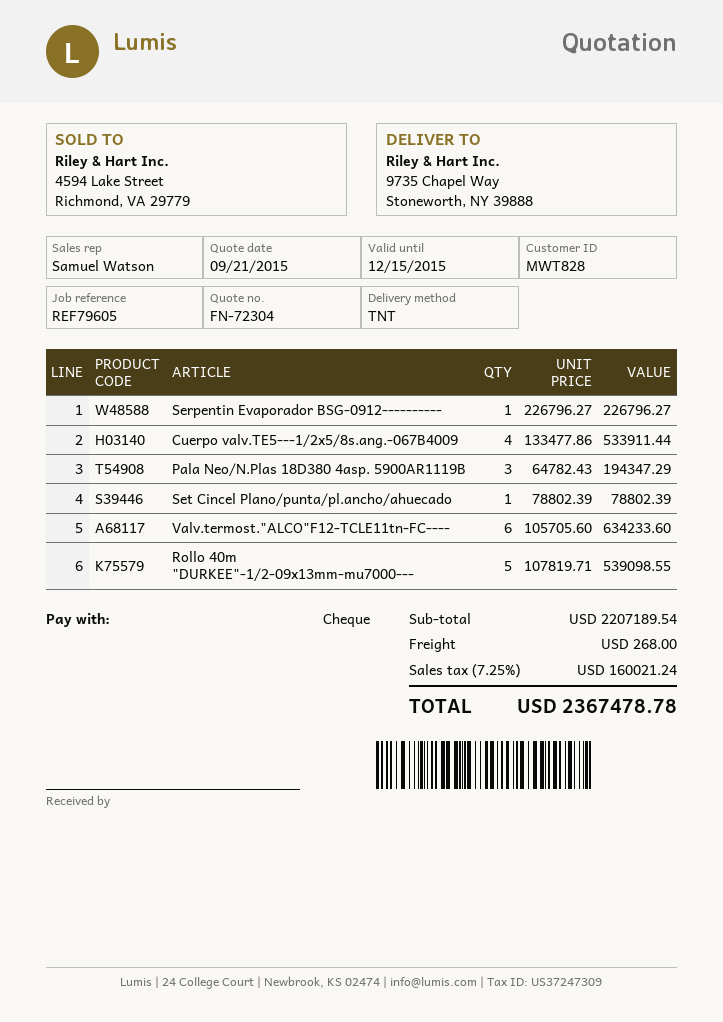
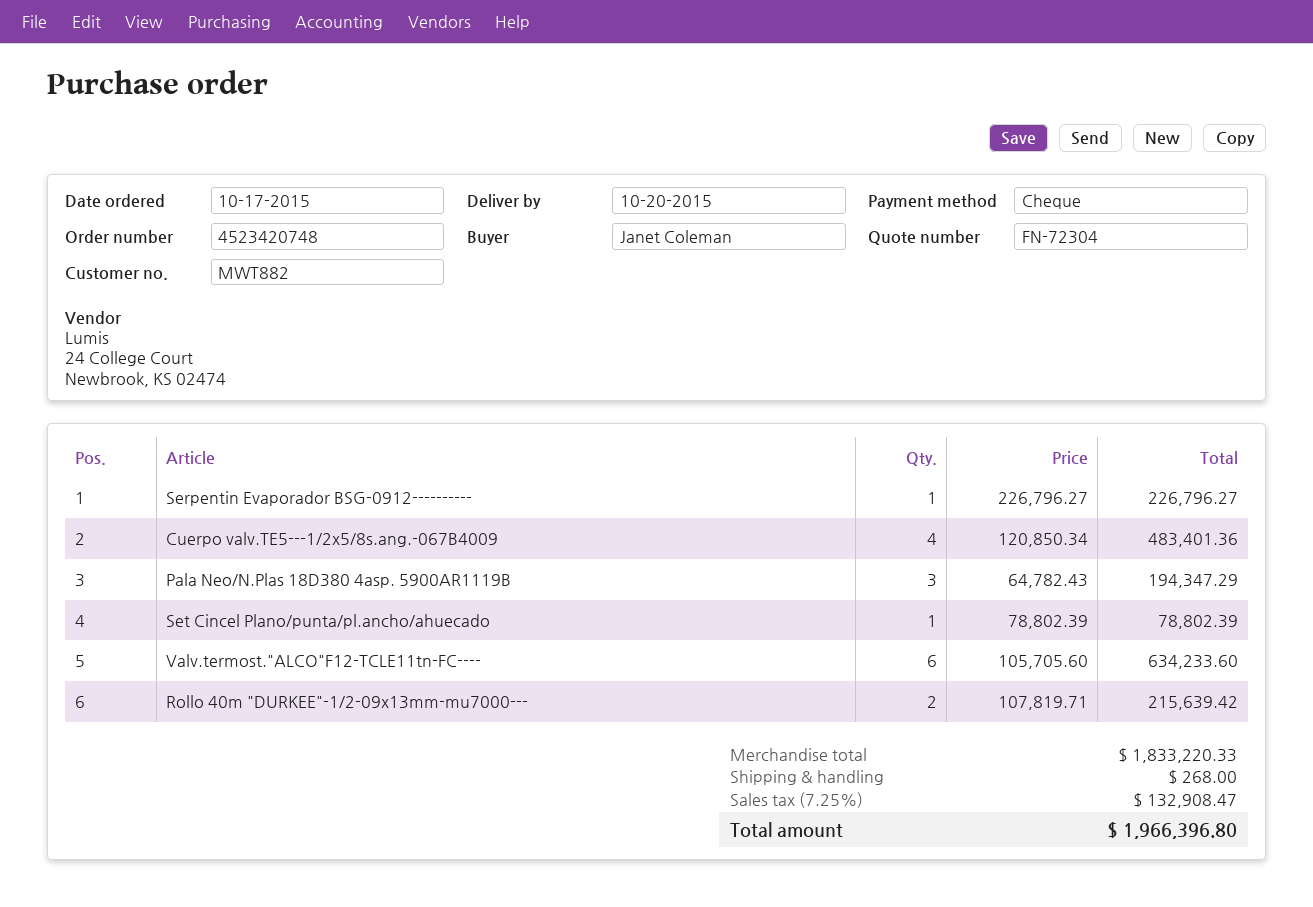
customer number: MWT828 -> MWT882
Cuerpo valv.TE5---1/2x5/8s.ang.-067B4009: 4 x 133477.86 = 533911.44 -> 4 x 120850.34 = 483401.36
Rollo 40m "DURKEE"-1/2-09x13mm-mu7000---: 5 x 107819.71 = 539098.55 -> 2 x 107819.71 = 215639.42
subtotal: 2207189.54 -> 1833220.33
tax: 7.25% = 160021.24 -> 7.25% = 132908.47
total: 2367478.78 -> 1966396.80

